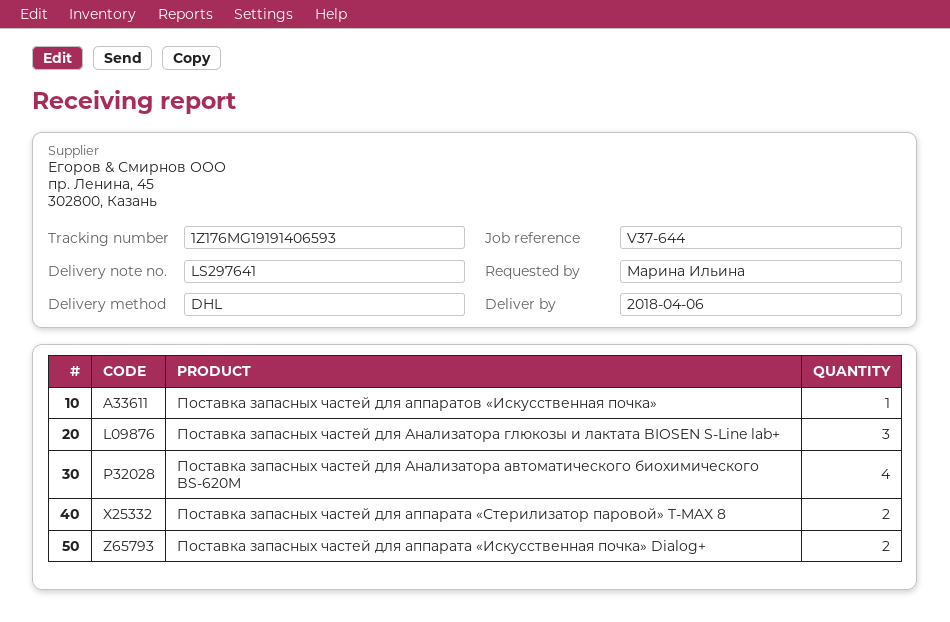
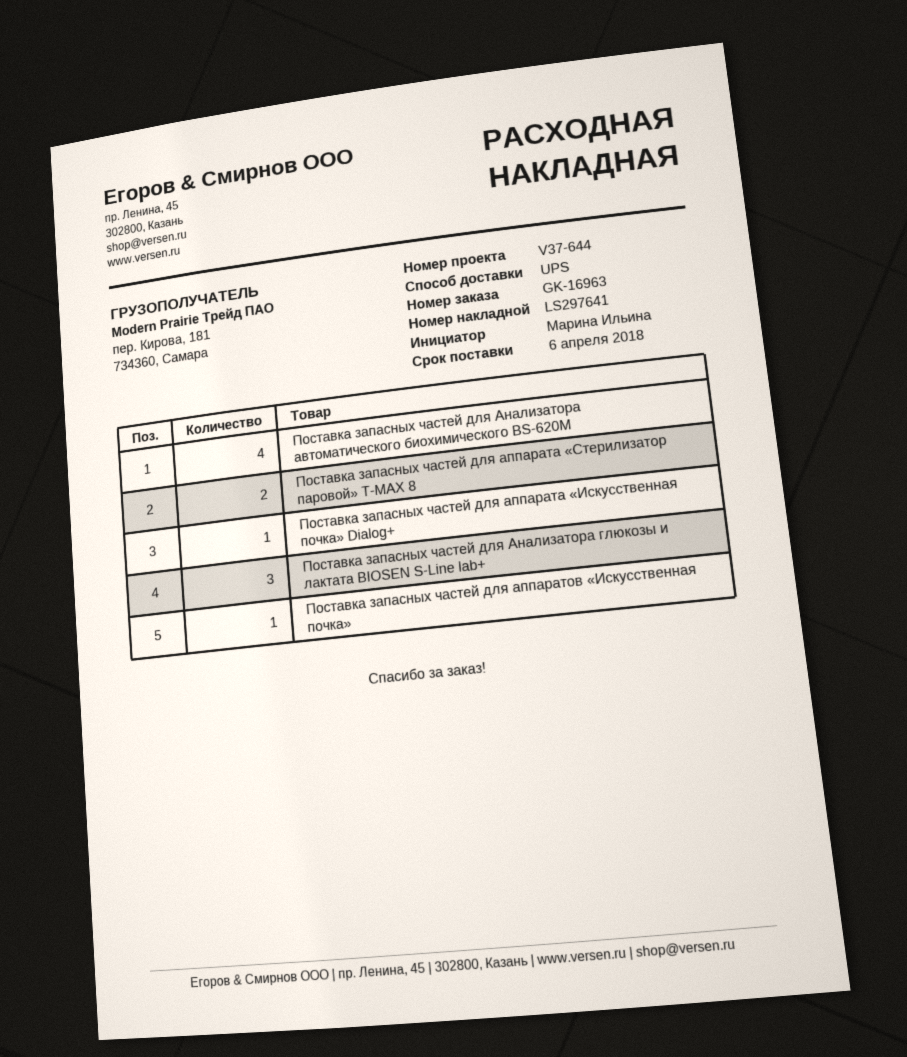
shipping method: DHL -> UPS
Поставка запасных частей для аппарата «Искусственная почка» Dialog+: 2 -> 1

